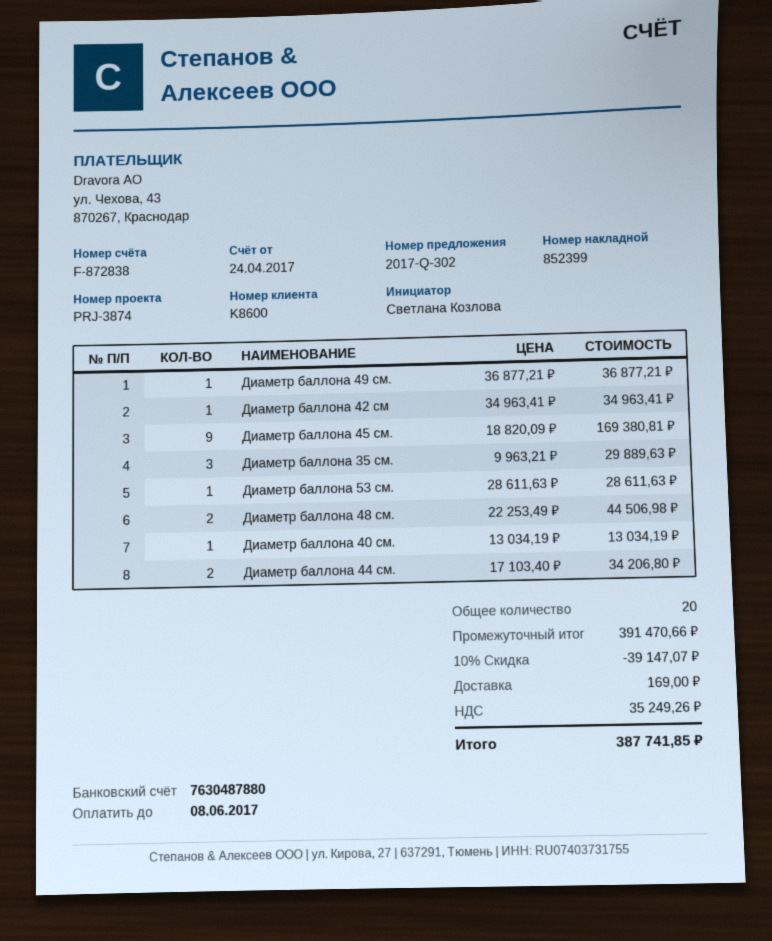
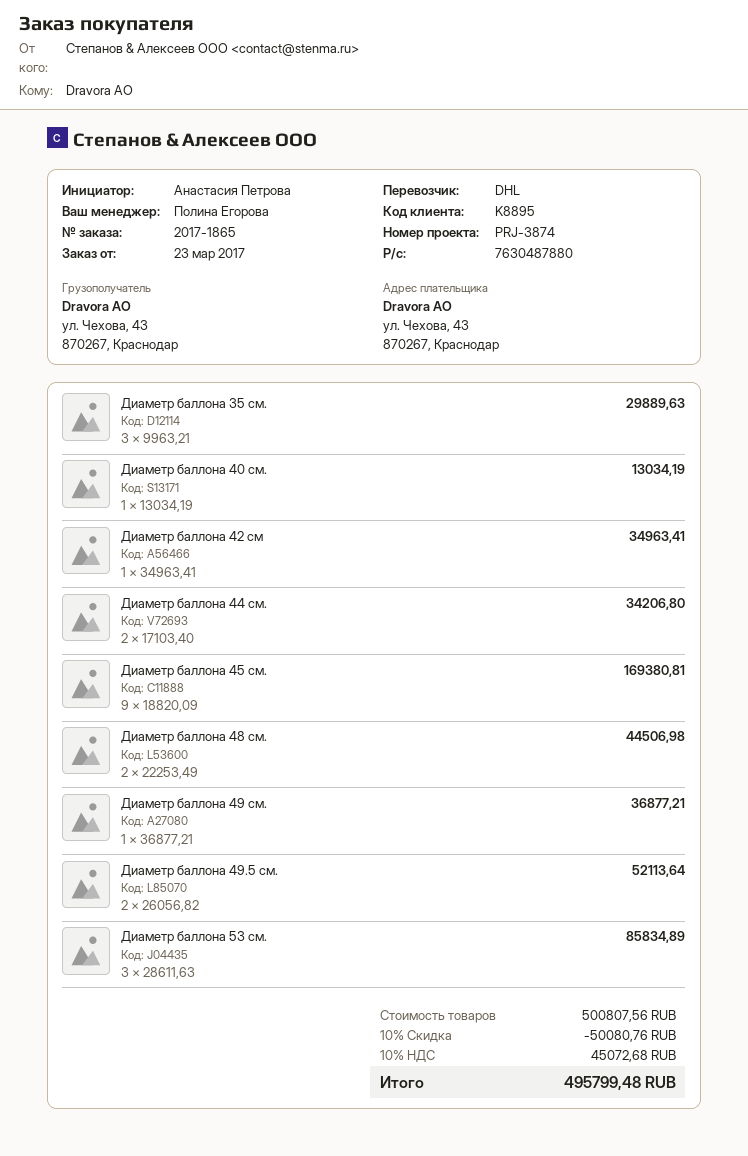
customer number: K8600 -> K8895
ordered by: Светлана Козлова -> Анастасия Петрова
Диаметр баллона 53 см.: 1 x 28611.63 = 28611.63 -> 3 x 28611.63 = 85834.89
Диаметр баллона 49.5 см.: none -> 2 x 26056.82 = 52113.64
subtotal: 391470.66 -> 500807.56
discount: 10% = 39147.07 -> 10% = 50080.76
shipping: 169.00 -> none
tax: 35249.26 -> 45072.68
total: 387741.85 -> 495799.48

